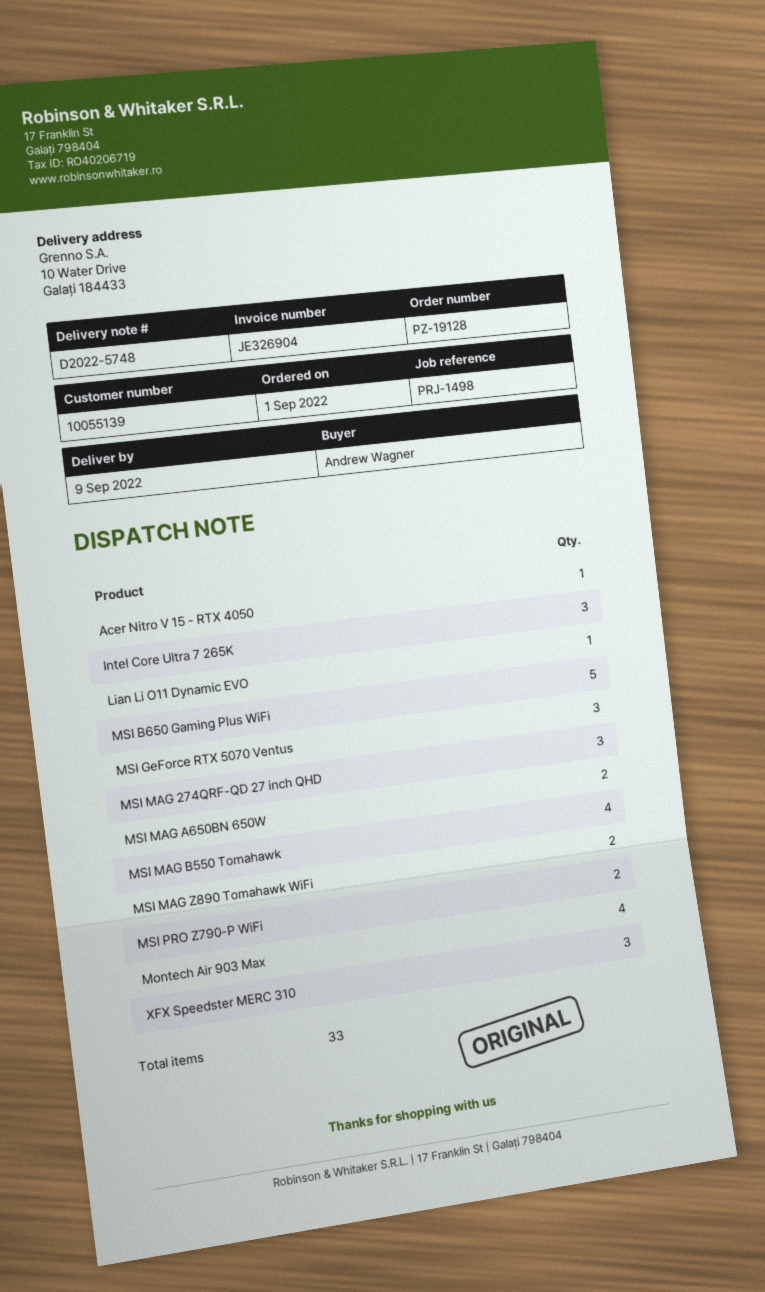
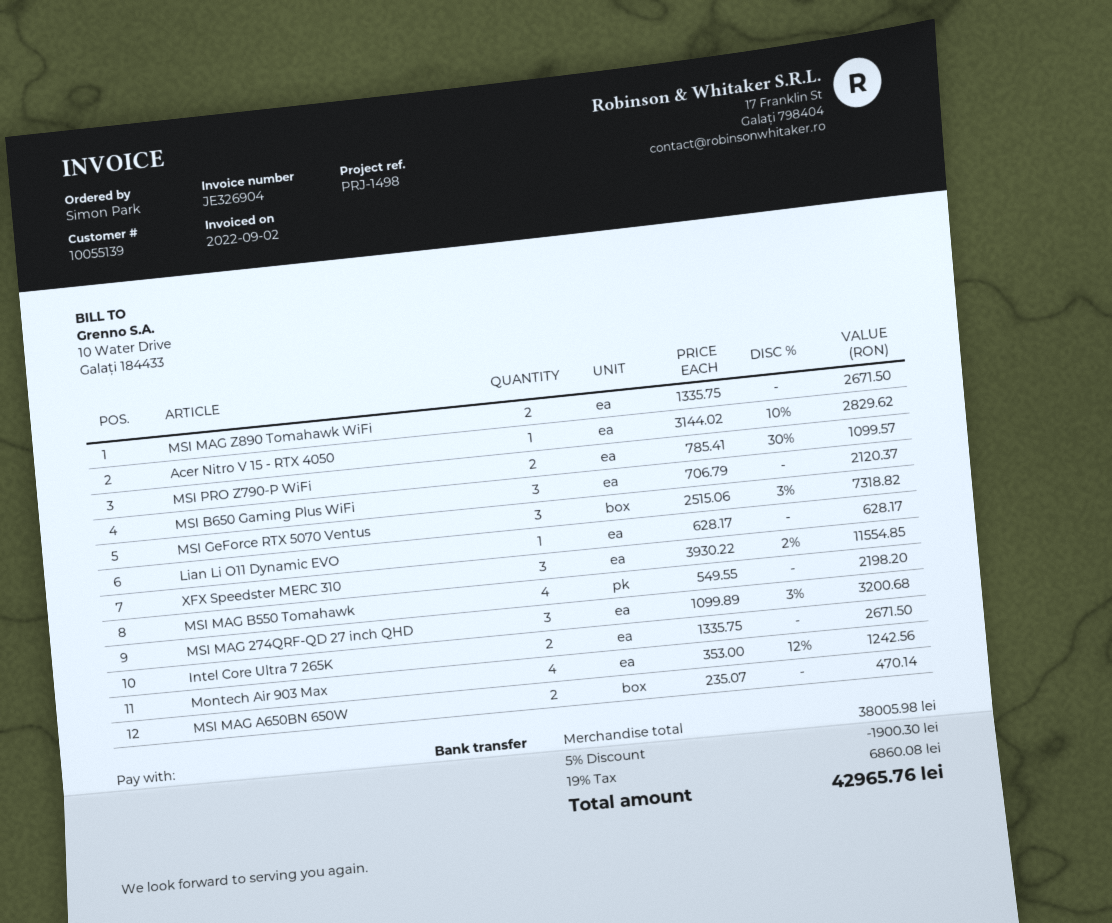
ordered by: Andrew Wagner -> Simon Park
Intel Core Ultra 7 265K: 3 -> 2
MSI B650 Gaming Plus WiFi: 5 -> 3

